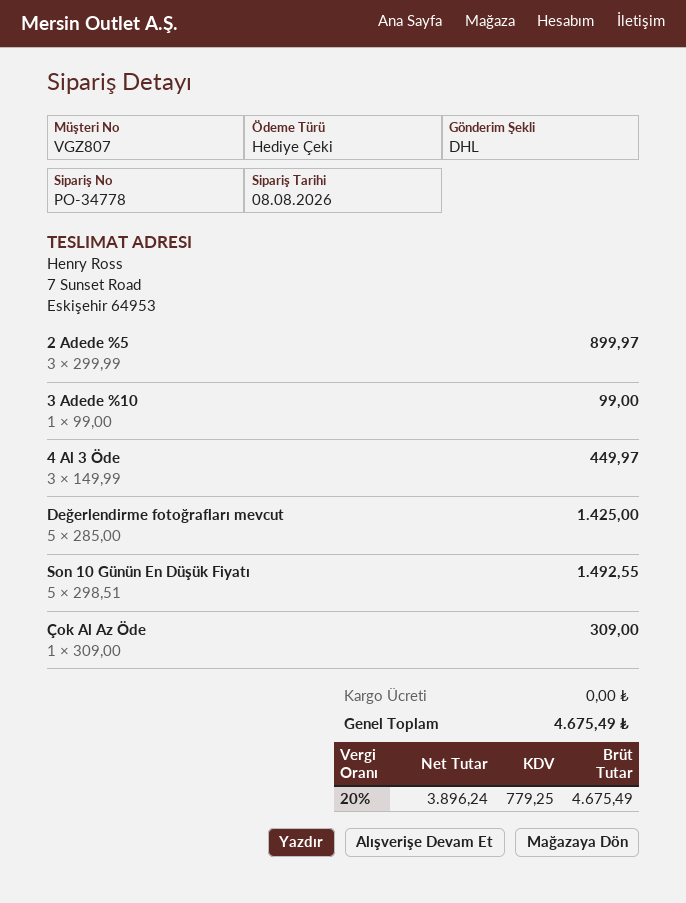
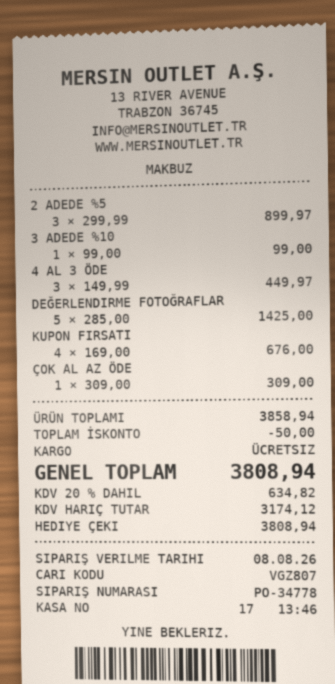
Son 10 Günün En Düşük Fiyatı: 5 x 298.51 = 1492.55 -> none
KUPON FIRSATI: none -> 4 x 169.00 = 676.00
discount: none -> 50.00
net: 3896.24 -> 3174.12
tax: 20% = 779.25 -> 20% = 634.82
total: 4675.49 -> 3808.94

